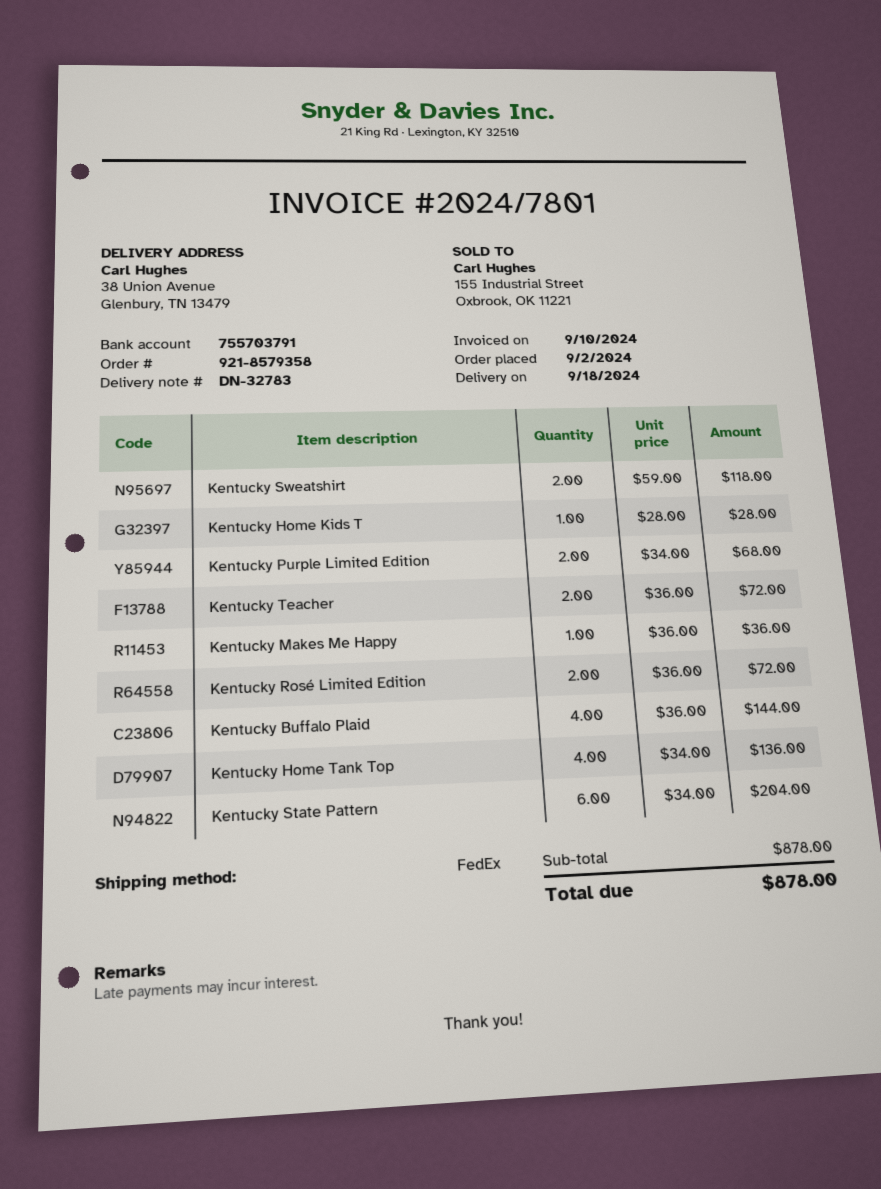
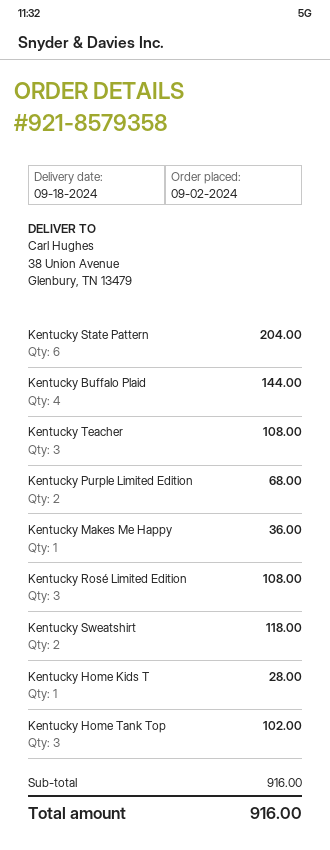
Kentucky Teacher: 2 for 72.00 -> 3 for 108.00
Kentucky Rosé Limited Edition: 2 for 72.00 -> 3 for 108.00
Kentucky Home Tank Top: 4 for 136.00 -> 3 for 102.00
subtotal: 878.00 -> 916.00
total: 878.00 -> 916.00

